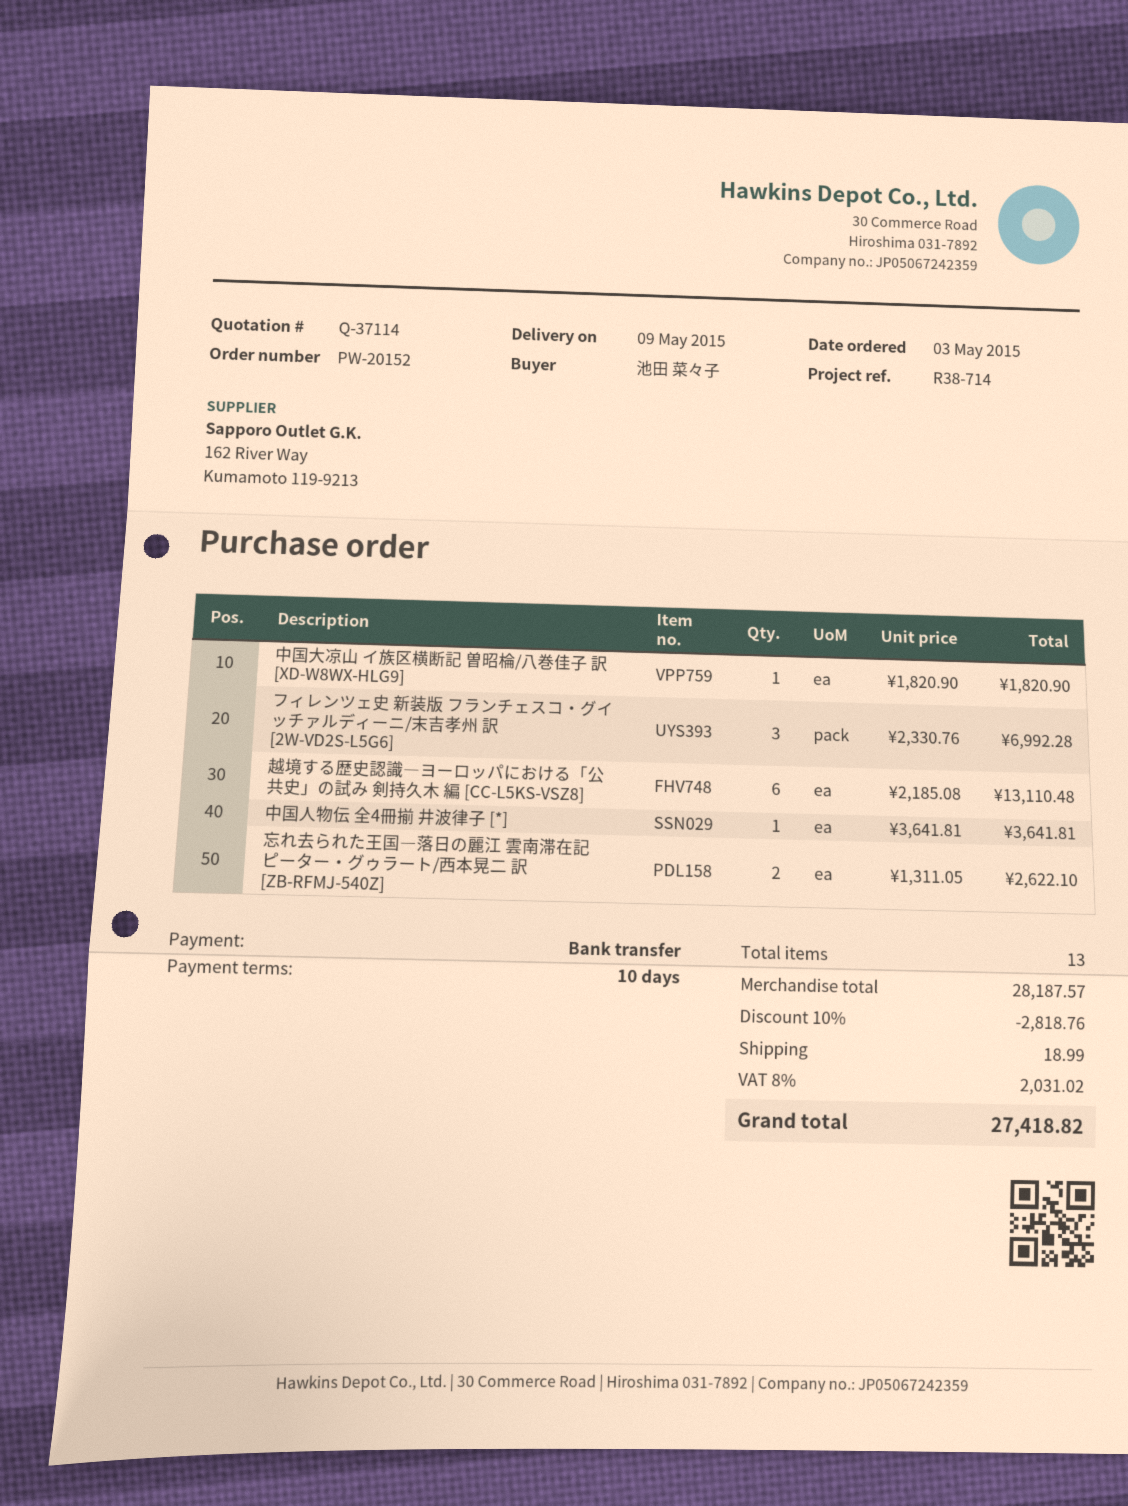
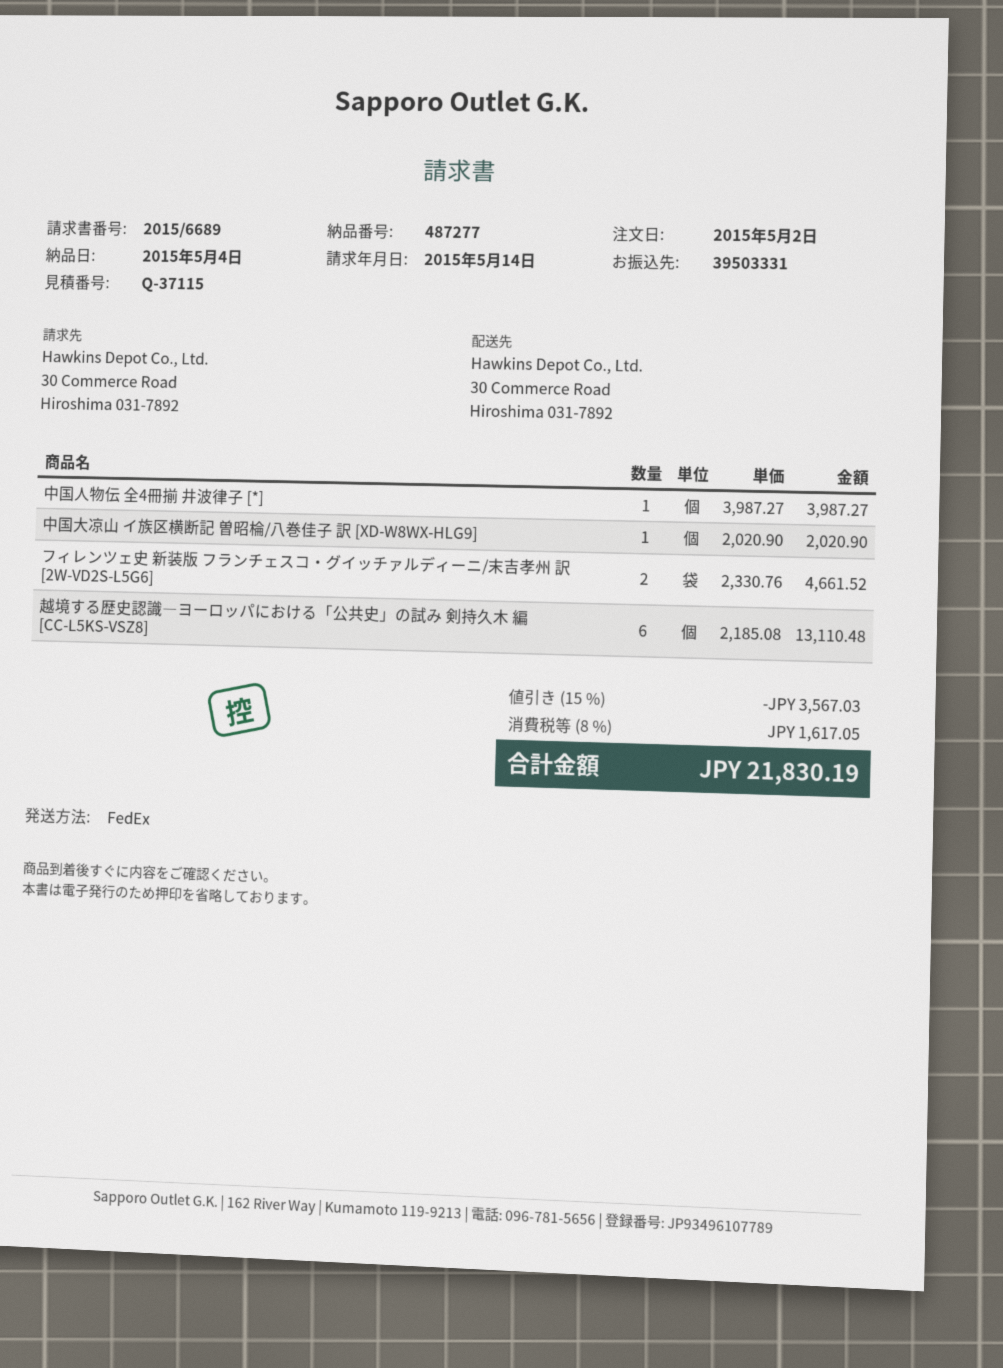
quote number: Q-37114 -> Q-37115
order date: 2015-05-03 -> 2015-05-02
delivery date: 2015-05-09 -> 2015-05-04
中国大凉山 イ族区横断記 曽昭棆/八巻佳子 訳 [XD-W8WX-HLG9]: 1 x 1820.90 = 1820.90 -> 1 x 2020.90 = 2020.90
フィレンツェ史 新装版 フランチェスコ・グイッチァルディーニ/末吉孝州 訳 [2W-VD2S-L5G6]: 3 x 2330.76 = 6992.28 -> 2 x 2330.76 = 4661.52
中国人物伝 全4冊揃 井波律子 [*]: 1 x 3641.81 = 3641.81 -> 1 x 3987.27 = 3987.27
忘れ去られた王国―落日の麗江 雲南滞在記 ピーター・グゥラート/西本晃二 訳 [ZB-RFMJ-540Z]: 2 x 1311.05 = 2622.10 -> none
discount: 10% = 2818.76 -> 15% = 3567.03
shipping: 18.99 -> none
tax: 8% = 2031.02 -> 8% = 1617.05
total: 27418.82 -> 21830.19

